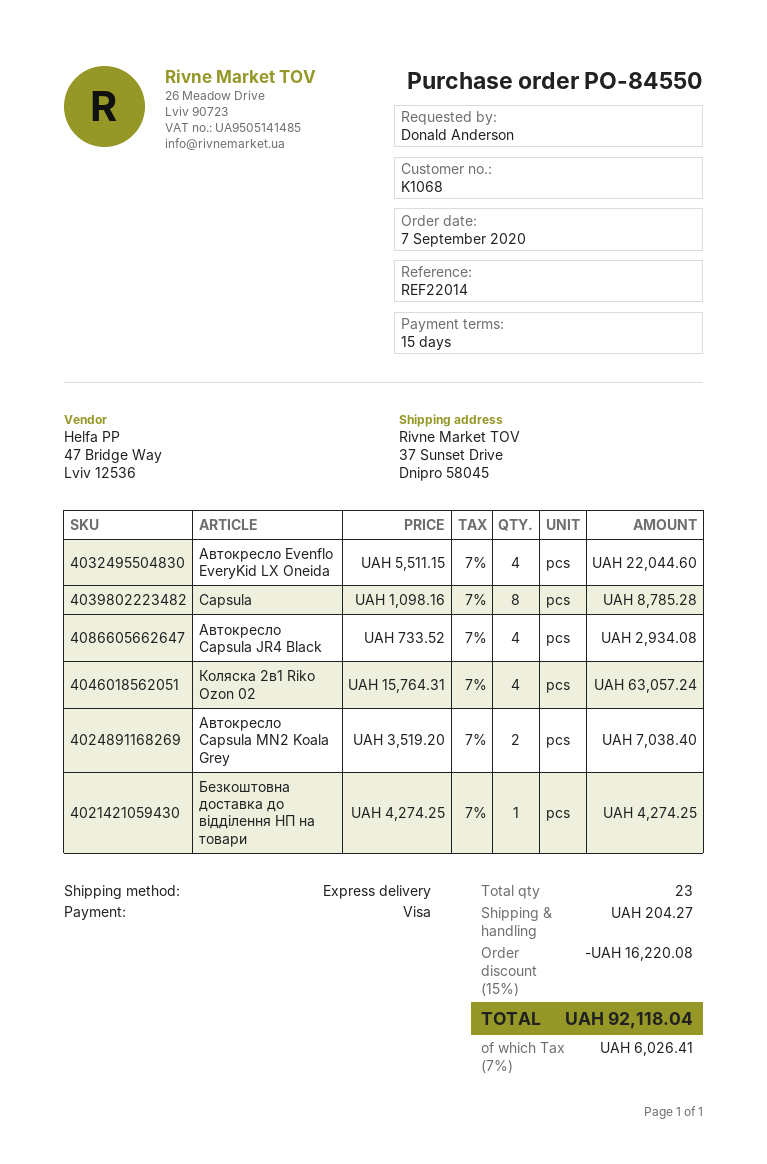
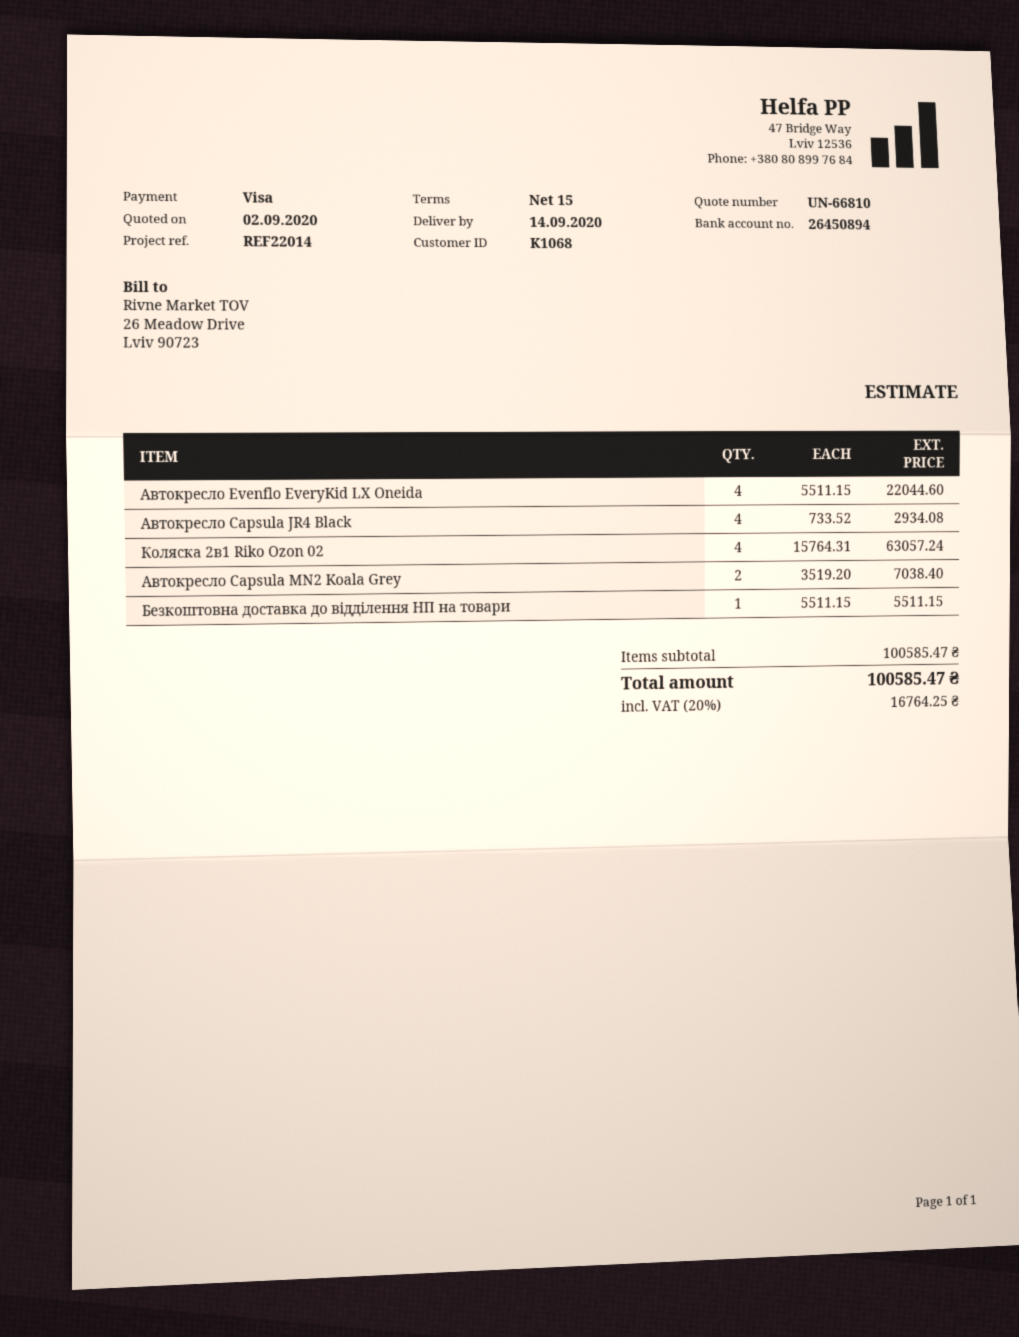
Capsula: 8 x 1098.16 = 8785.28 -> none
Безкоштовна доставка до відділення НП на товари: 1 x 4274.25 = 4274.25 -> 1 x 5511.15 = 5511.15
discount: 15% = 16220.08 -> none
shipping: 204.27 -> none
tax: 7% = 6026.41 -> 20% = 16764.25
total: 92118.04 -> 100585.47

